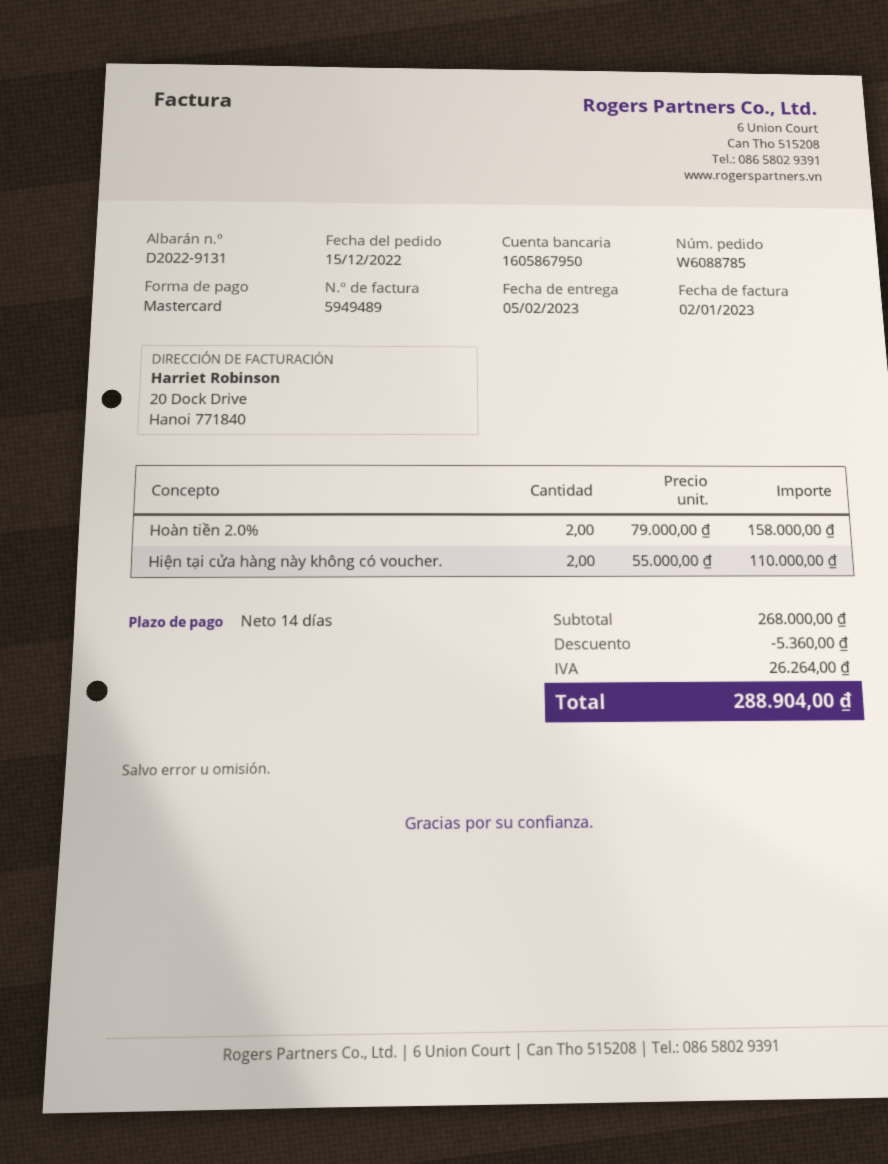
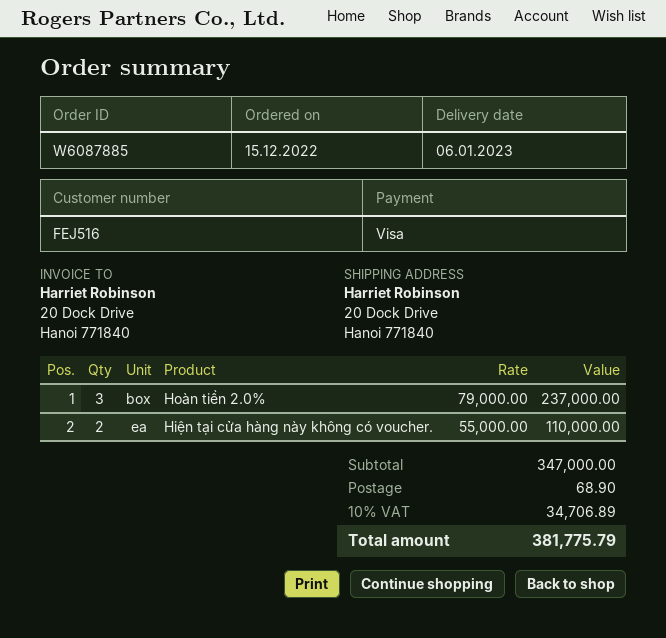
order number: W6088785 -> W6087885
delivery date: 2023-02-05 -> 2023-01-06
payment method: Mastercard -> Visa
Hoàn tiền 2.0%: 2 x 79000.00 = 158000.00 -> 3 x 79000.00 = 237000.00
subtotal: 268000.00 -> 347000.00
discount: 5360.00 -> none
shipping: none -> 68.90
tax: 26264.00 -> 34706.89
total: 288904.00 -> 381775.79

